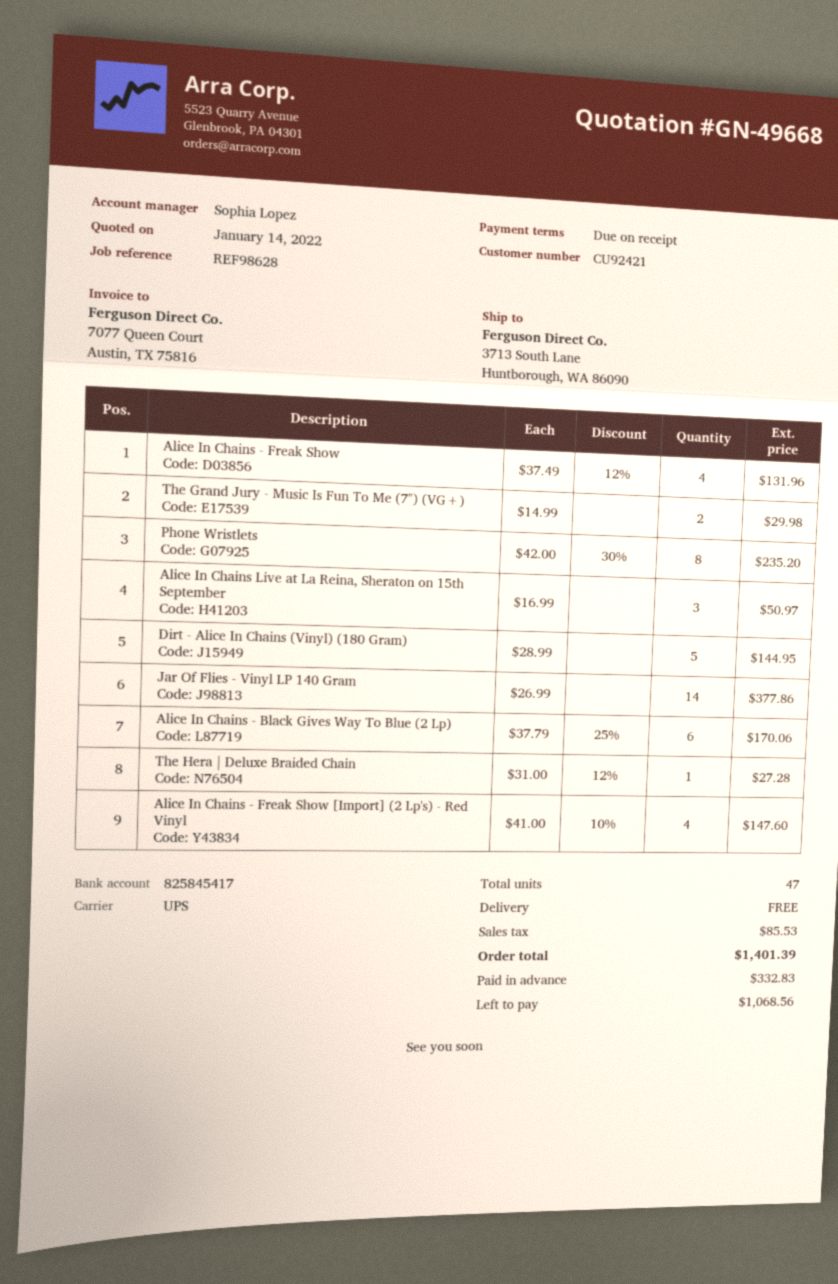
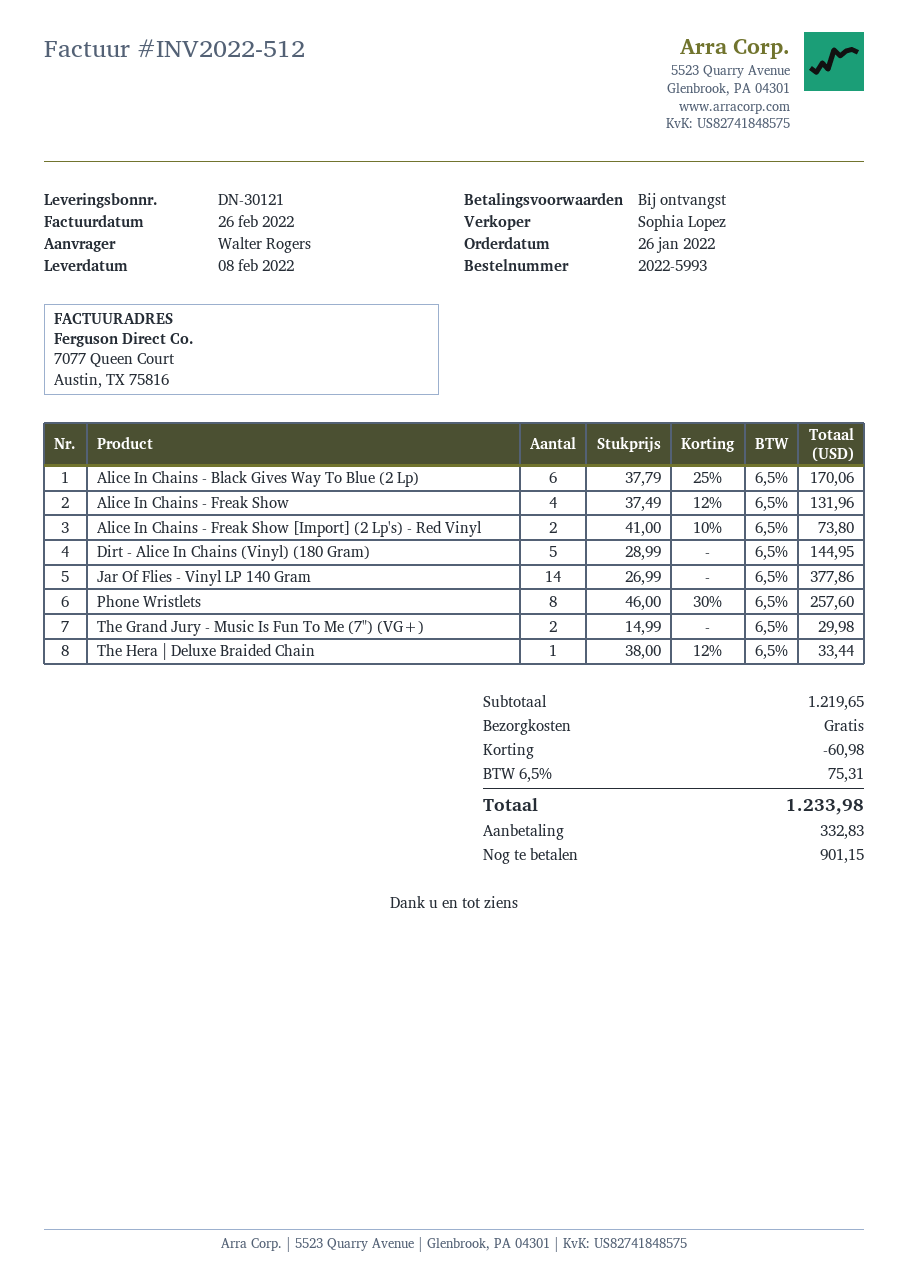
Phone Wristlets: 8 x 42.00 - 30% = 235.20 -> 8 x 46.00 - 30% = 257.60
Alice In Chains Live at La Reina, Sheraton on 15th September: 3 x 16.99 = 50.97 -> none
The Hera | Deluxe Braided Chain: 1 x 31.00 - 12% = 27.28 -> 1 x 38.00 - 12% = 33.44
Alice In Chains - Freak Show [Import] (2 Lp's) - Red Vinyl: 4 x 41.00 - 10% = 147.60 -> 2 x 41.00 - 10% = 73.80
discount: none -> 60.98
tax: 85.53 -> 75.31
total: 1401.39 -> 1233.98
balance: 1068.56 -> 901.15

